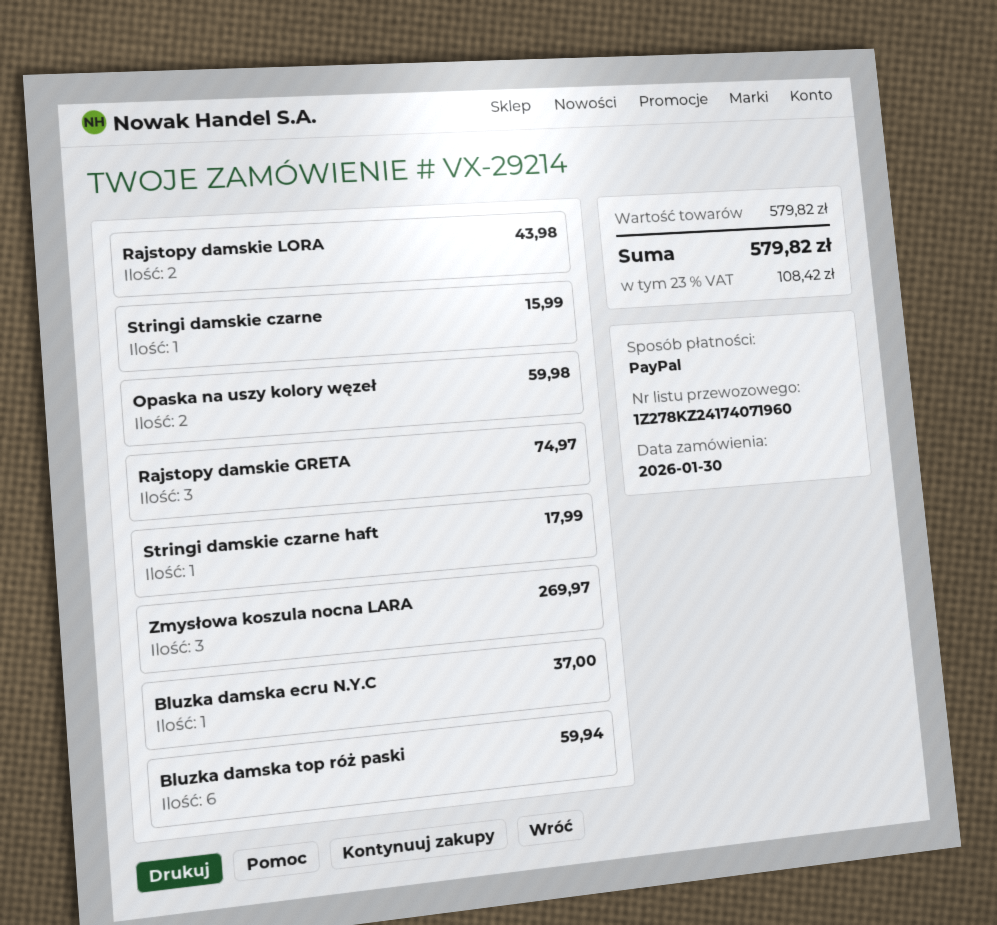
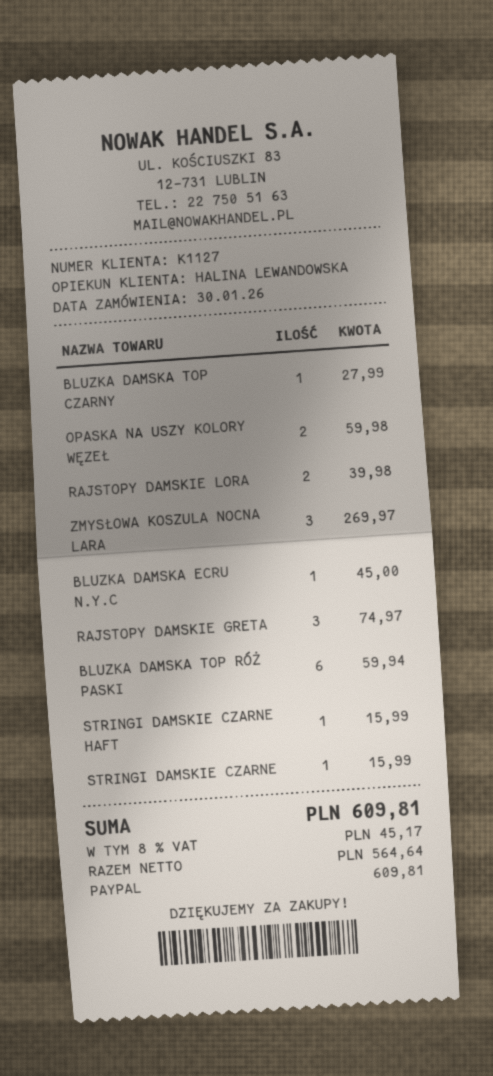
Rajstopy damskie LORA: 2 for 43.98 -> 2 for 39.98
Stringi damskie czarne haft: 1 for 17.99 -> 1 for 15.99
Bluzka damska ecru N.Y.C: 1 for 37.00 -> 1 for 45.00
BLUZKA DAMSKA TOP CZARNY: none -> 1 for 27.99
tax: 23% = 108.42 -> 8% = 45.17
total: 579.82 -> 609.81

